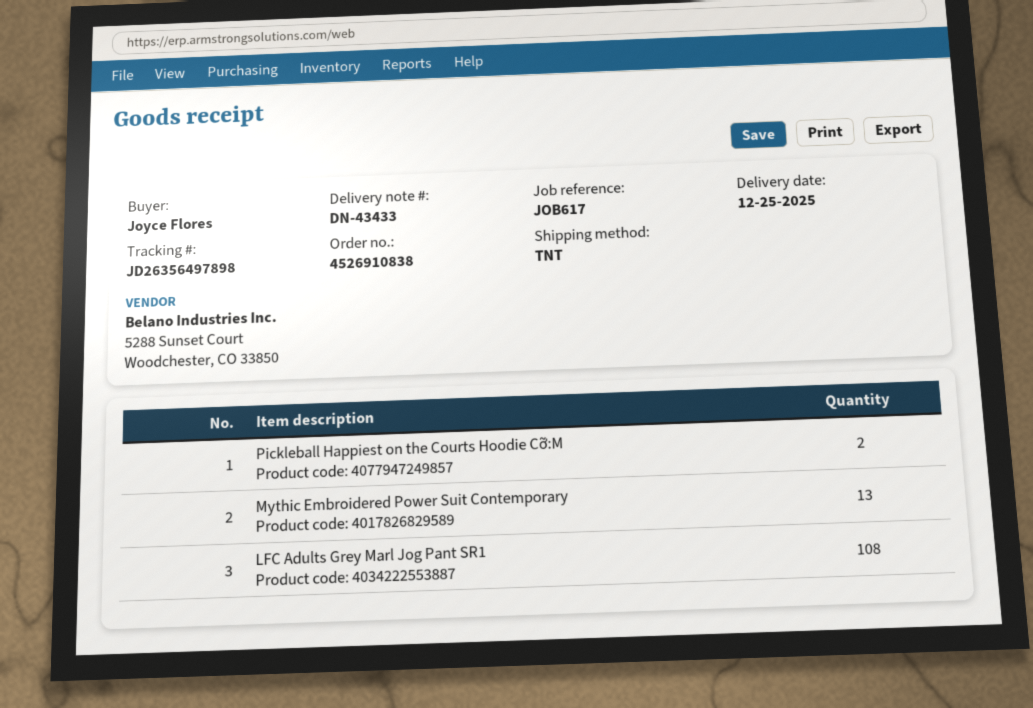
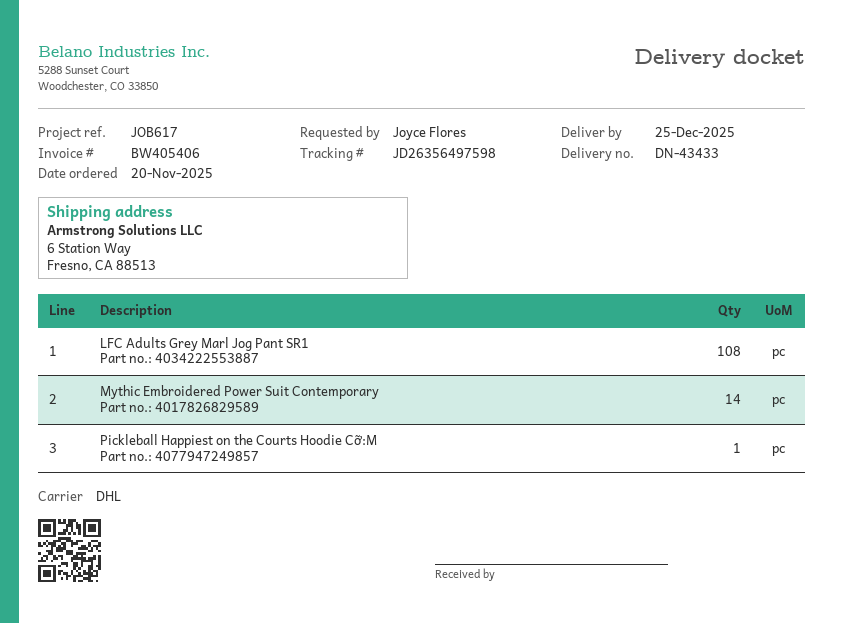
shipping method: TNT -> DHL
tracking number: JD26356497898 -> JD26356497598
Pickleball Happiest on the Courts Hoodie Cỡ:M: 2 -> 1
Mythic Embroidered Power Suit Contemporary: 13 -> 14

